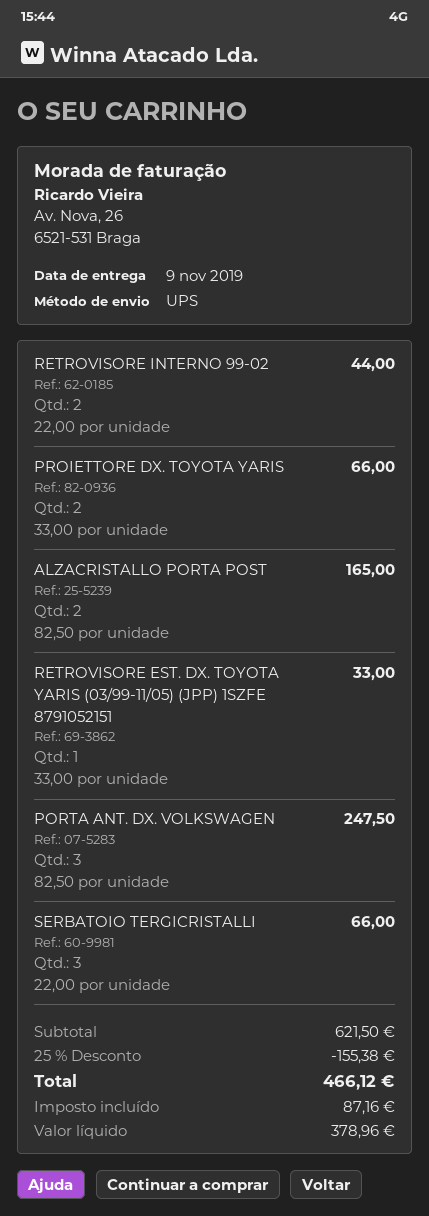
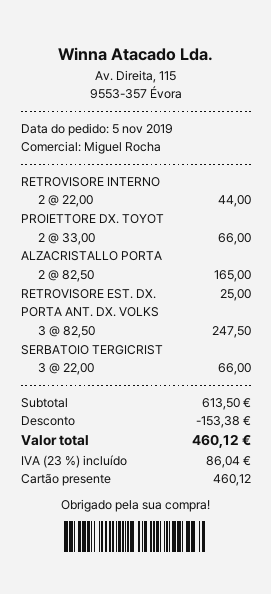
RETROVISORE EST. DX. TOYOTA YARIS (03/99-11/05) (JPP) 1SZFE 8791052151: 1 x 33.00 = 33.00 -> 1 x 25.00 = 25.00
subtotal: 621.50 -> 613.50
discount: 155.38 -> 153.38
tax: 87.16 -> 86.04
total: 466.12 -> 460.12

